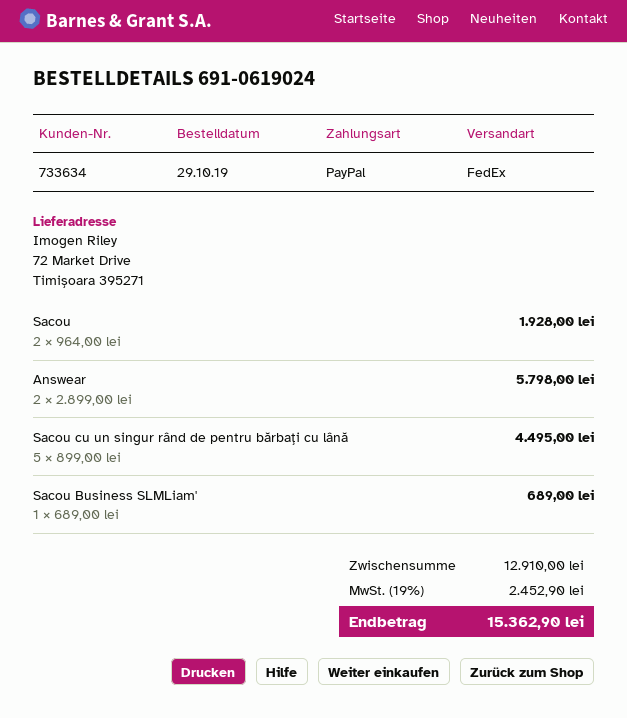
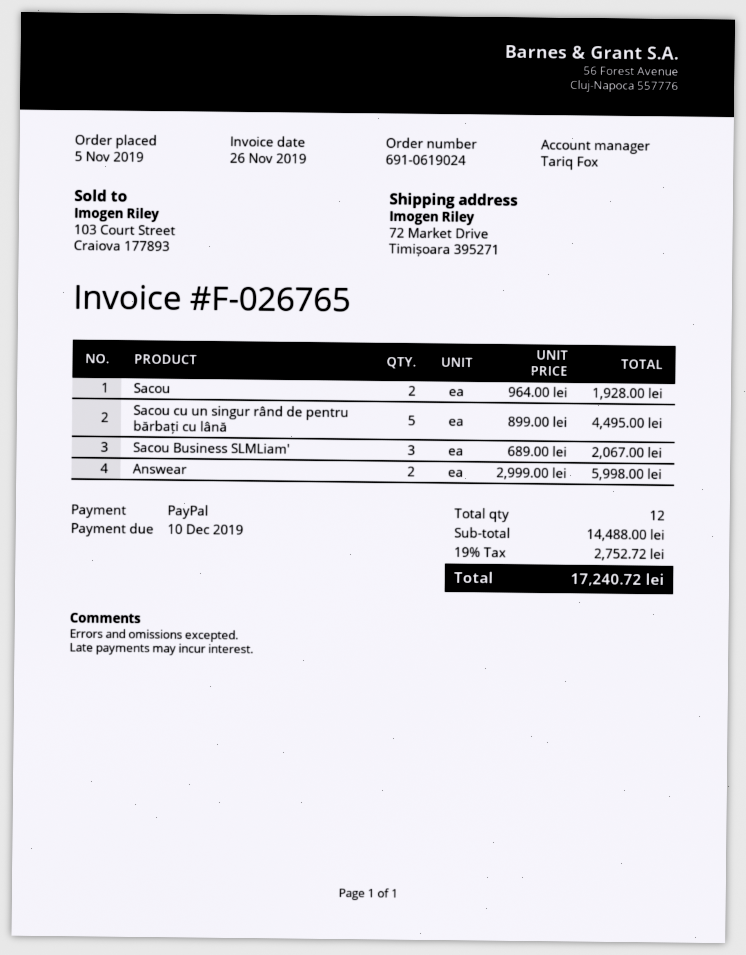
order date: 2019-10-29 -> 2019-11-05
Answear: 2 x 2899.00 = 5798.00 -> 2 x 2999.00 = 5998.00
Sacou Business SLMLiam': 1 x 689.00 = 689.00 -> 3 x 689.00 = 2067.00
subtotal: 12910.00 -> 14488.00
tax: 19% = 2452.90 -> 19% = 2752.72
total: 15362.90 -> 17240.72

